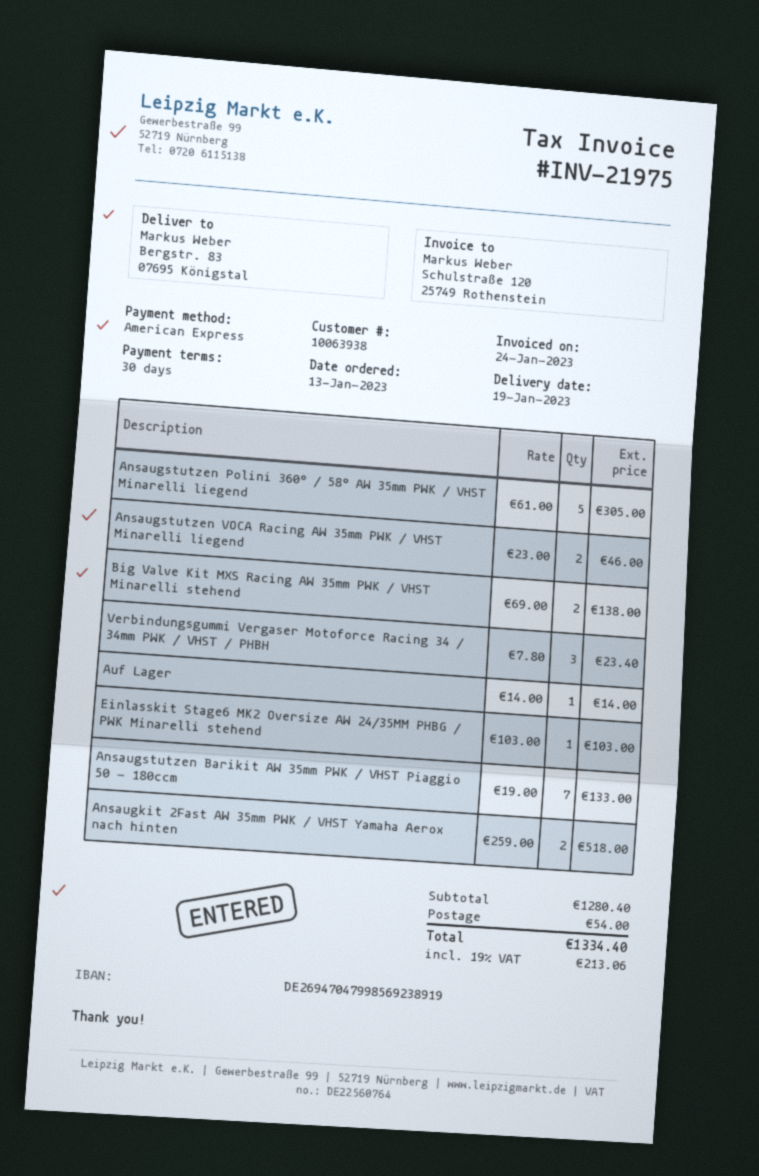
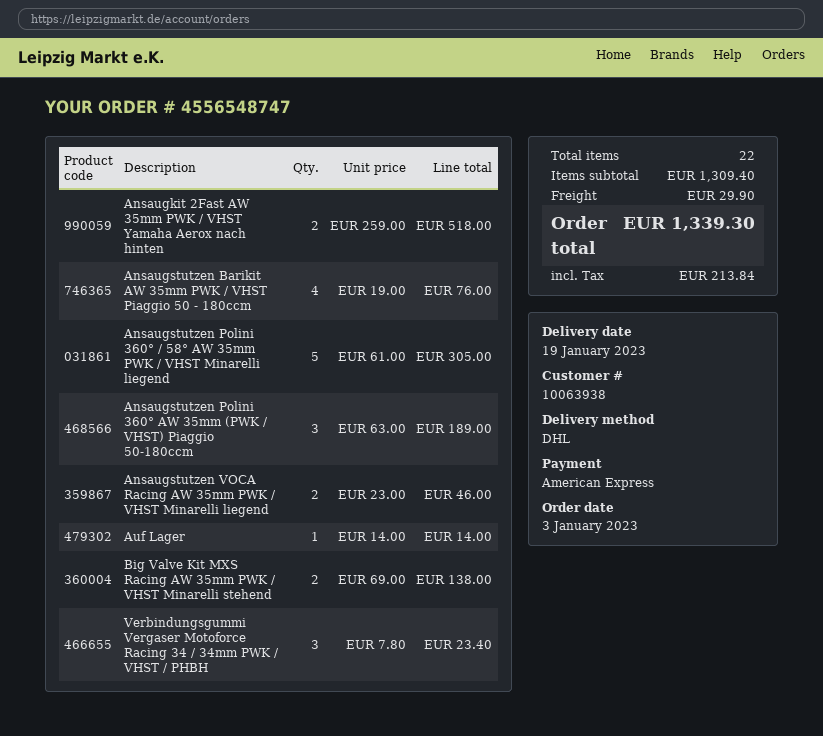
order date: 2023-01-13 -> 2023-01-03
Einlasskit Stage6 MK2 Oversize AW 24/35MM PHBG / PWK Minarelli stehend: 1 x 103.00 = 103.00 -> none
Ansaugstutzen Barikit AW 35mm PWK / VHST Piaggio 50 - 180ccm: 7 x 19.00 = 133.00 -> 4 x 19.00 = 76.00
Ansaugstutzen Polini 360° AW 35mm (PWK / VHST) Piaggio 50-180ccm: none -> 3 x 63.00 = 189.00
subtotal: 1280.40 -> 1309.40
shipping: 54.00 -> 29.90
tax: 213.06 -> 213.84
total: 1334.40 -> 1339.30

